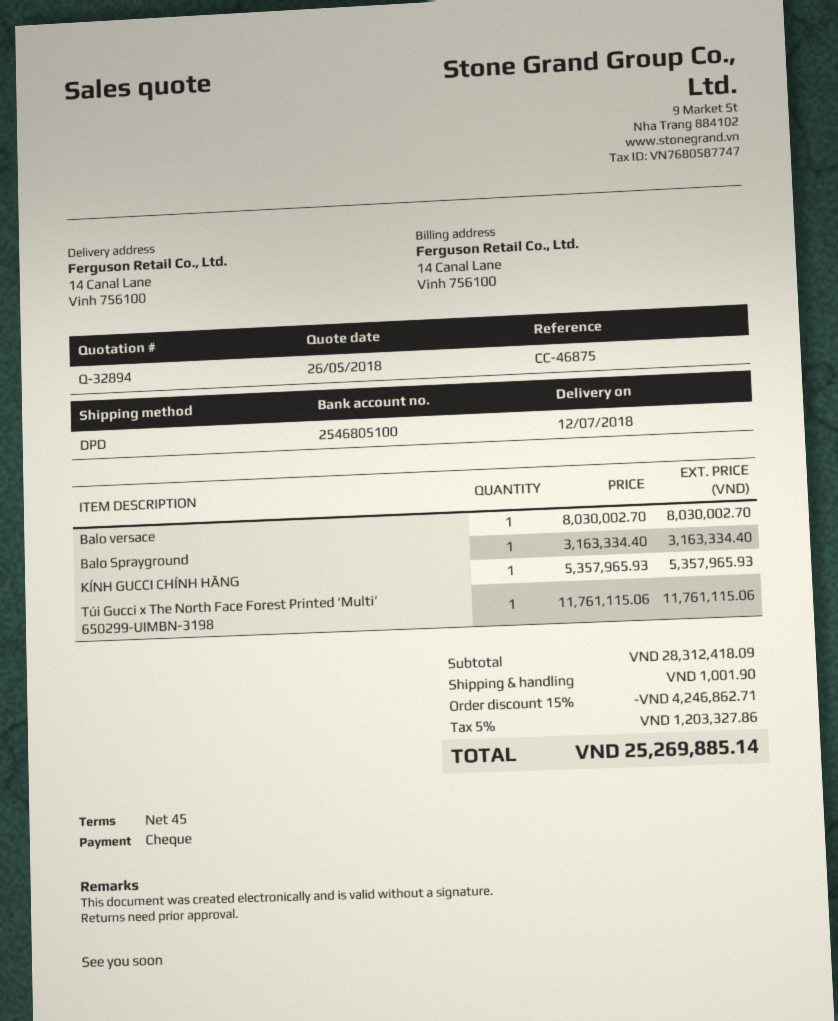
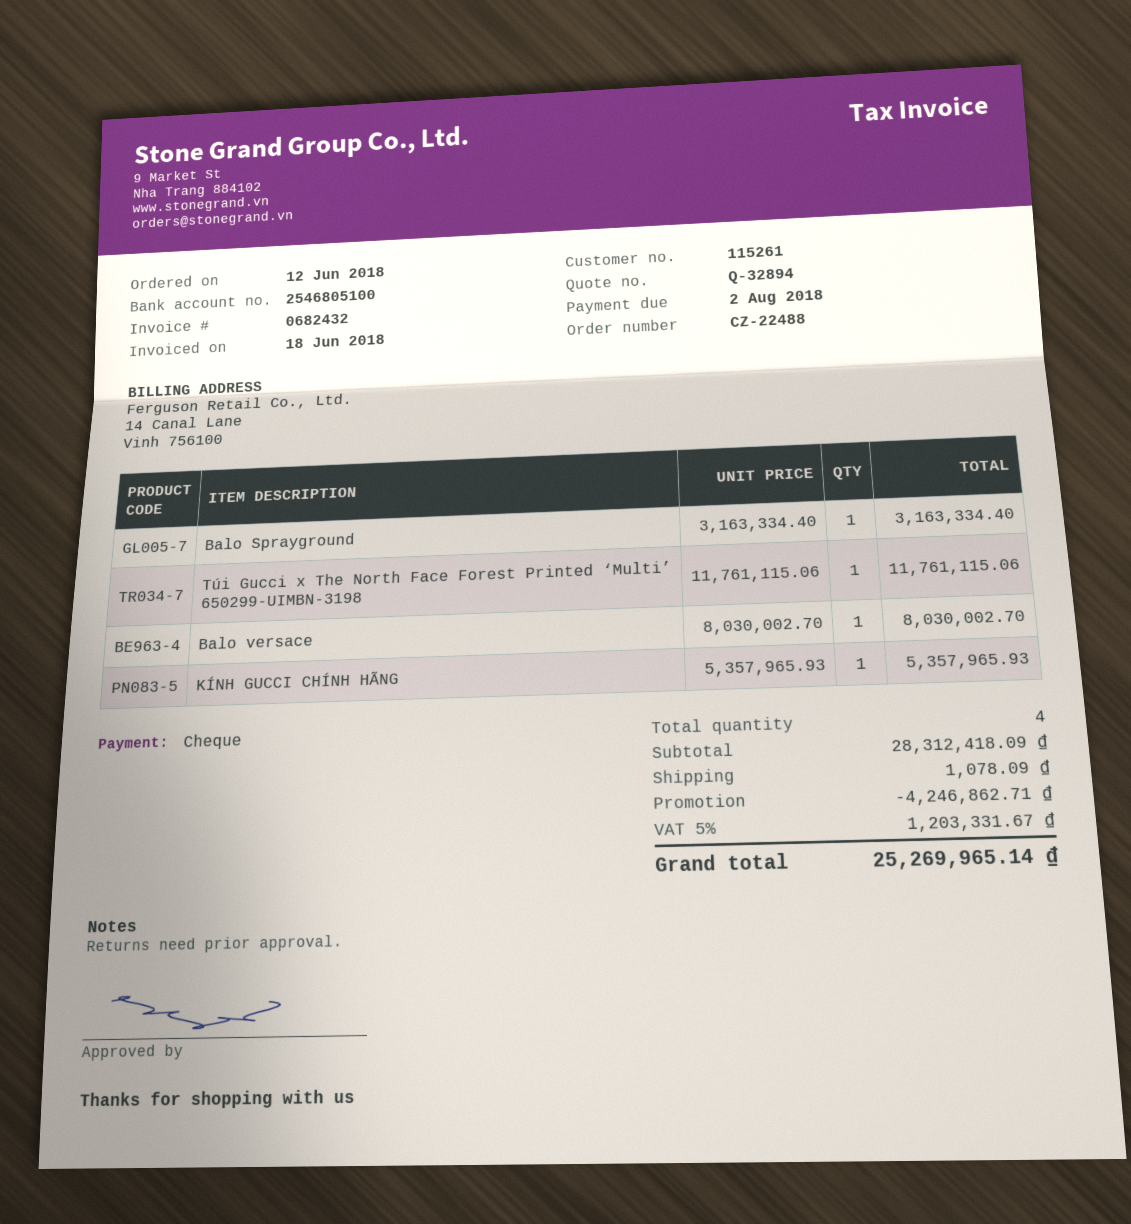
shipping: 1001.90 -> 1078.09
tax: 5% = 1203327.86 -> 5% = 1203331.67
total: 25269885.14 -> 25269965.14

